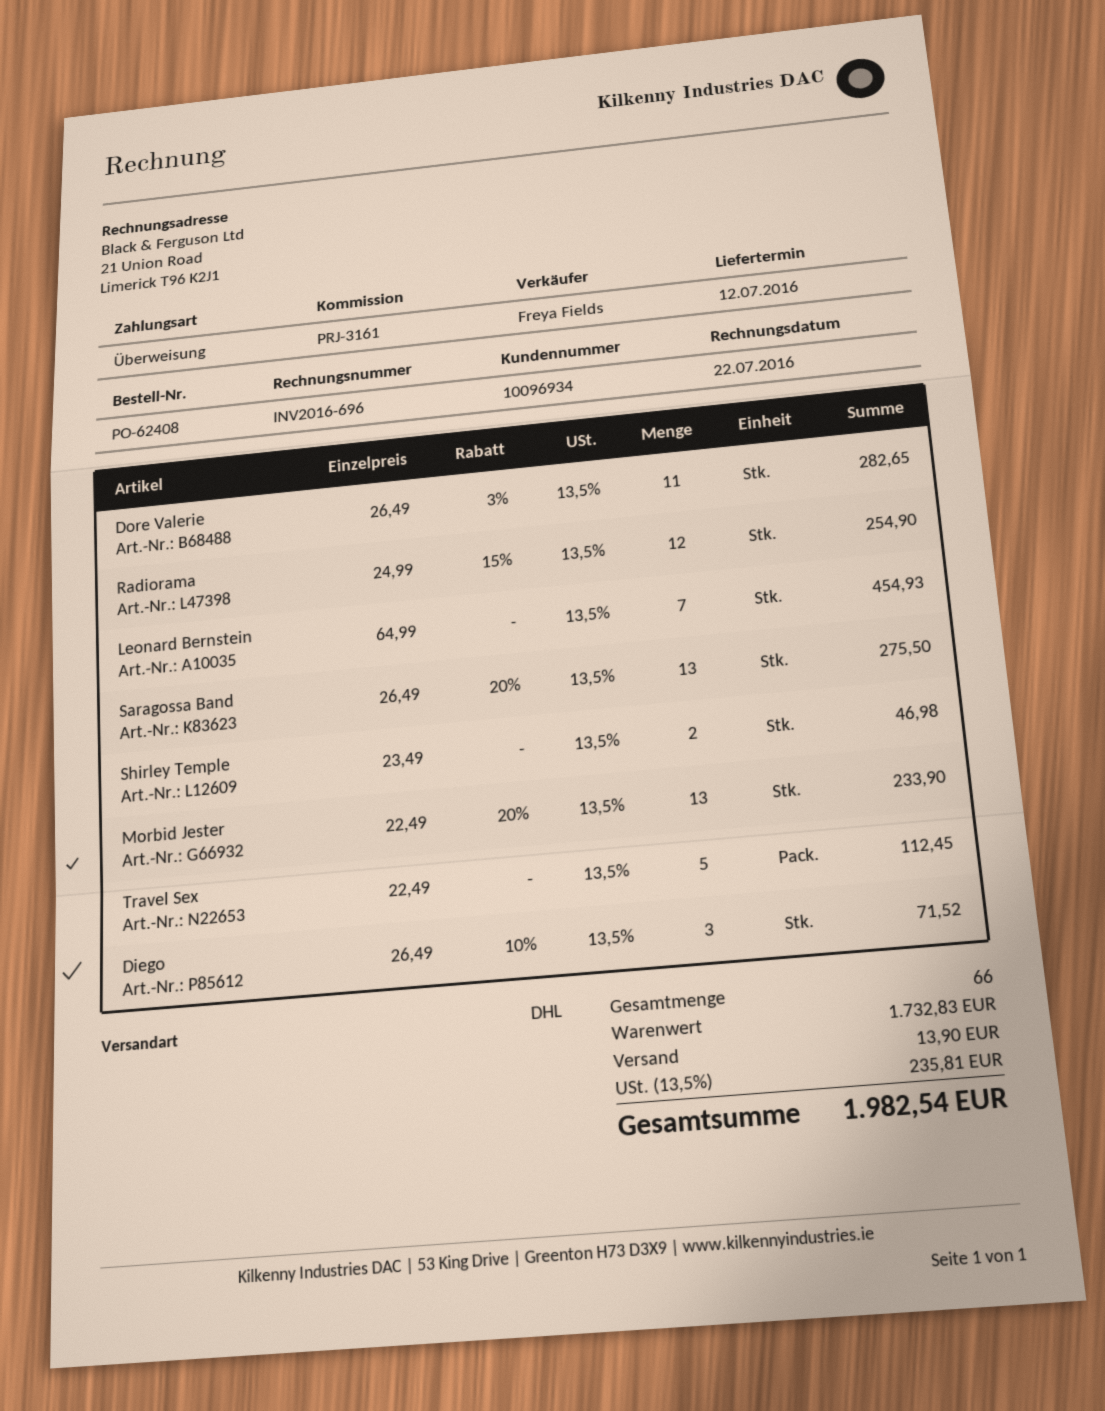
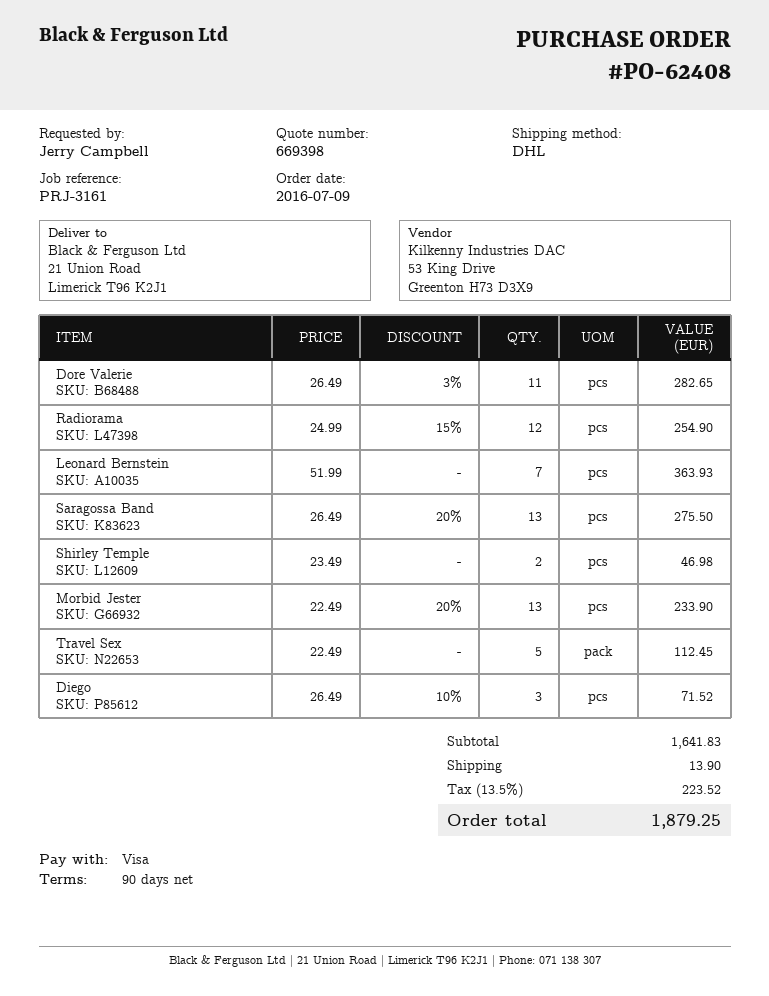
payment method: bank transfer -> Visa
Leonard Bernstein: 7 x 64.99 = 454.93 -> 7 x 51.99 = 363.93
subtotal: 1732.83 -> 1641.83
tax: 13.5% = 235.81 -> 13.5% = 223.52
total: 1982.54 -> 1879.25

